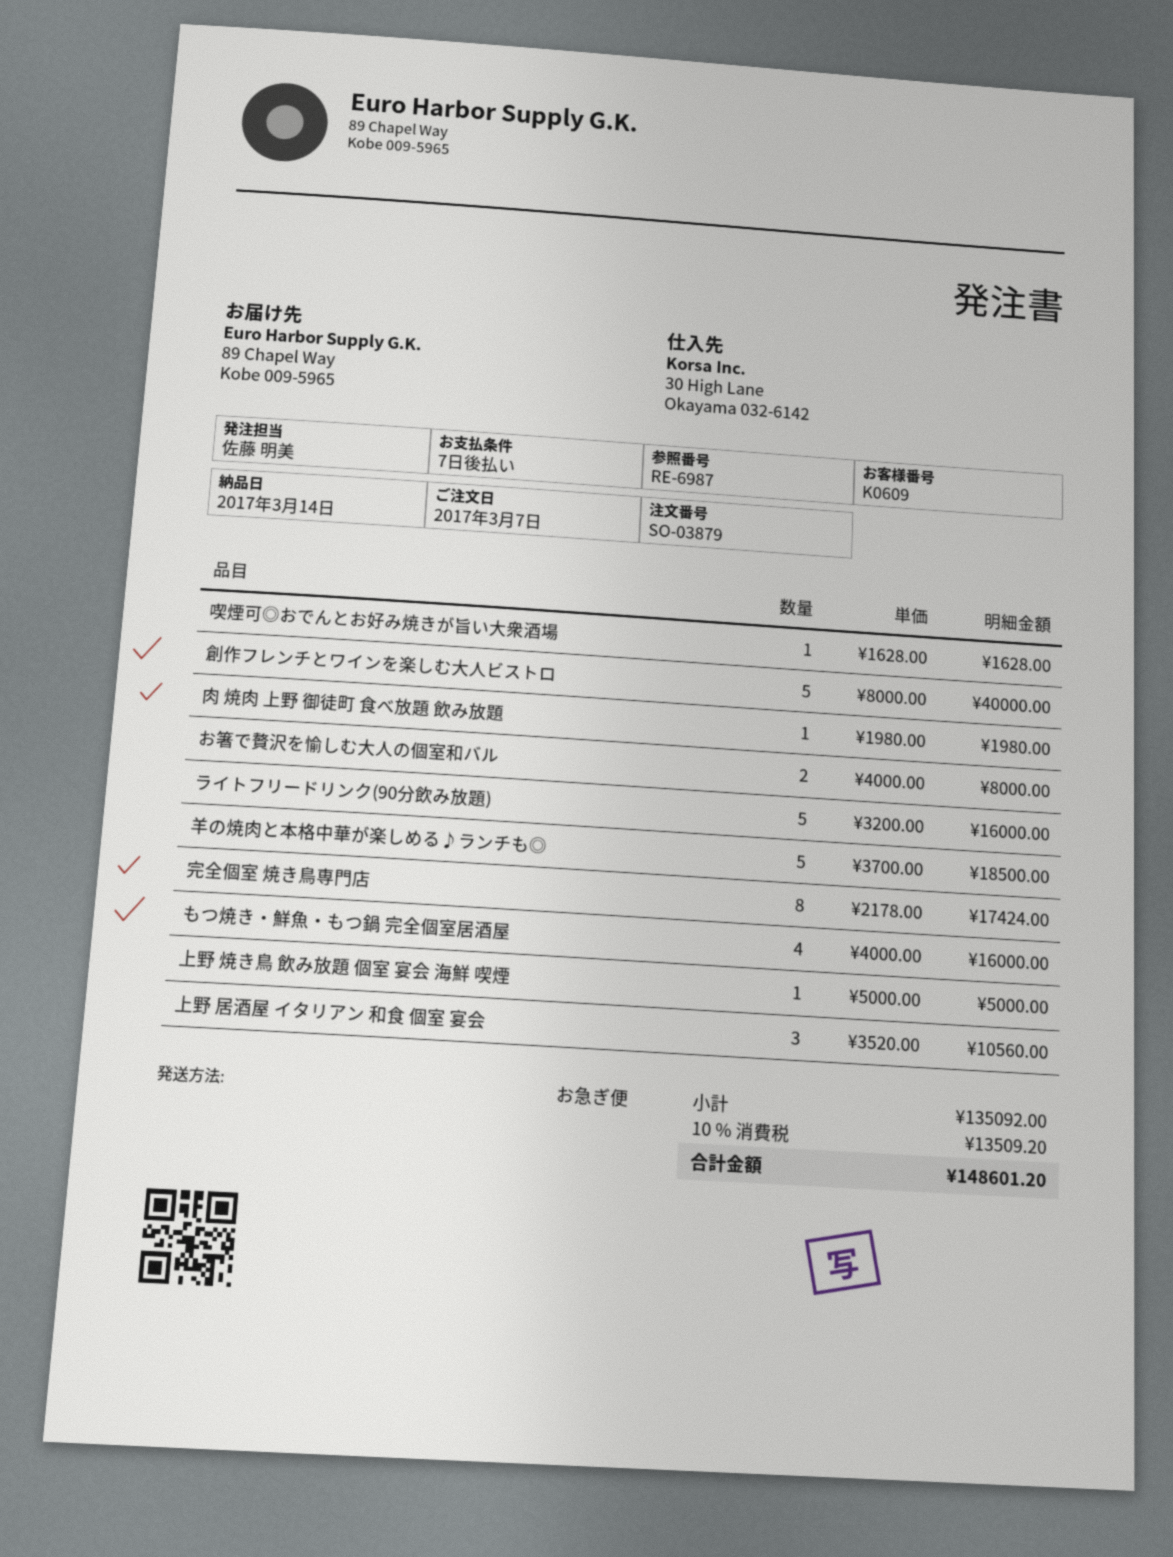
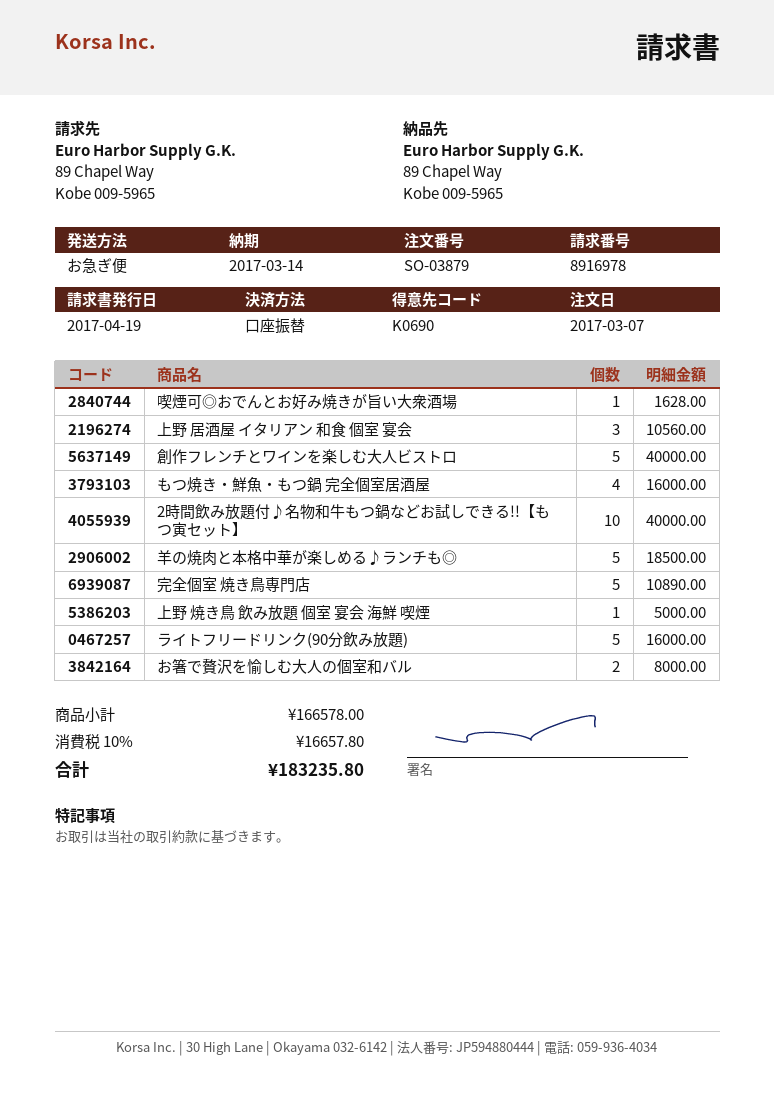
customer number: K0609 -> K0690
肉 焼肉 上野 御徒町 食べ放題 飲み放題: 1 for 1980.00 -> none
完全個室 焼き鳥専門店: 8 for 17424.00 -> 5 for 10890.00
2時間飲み放題付♪名物和牛もつ鍋などお試しできる!!【もつ寅セット】: none -> 10 for 40000.00
subtotal: 135092.00 -> 166578.00
tax: 10% = 13509.20 -> 10% = 16657.80
total: 148601.20 -> 183235.80

